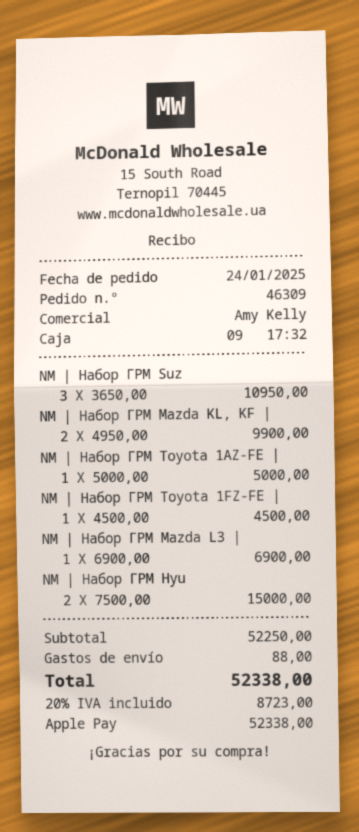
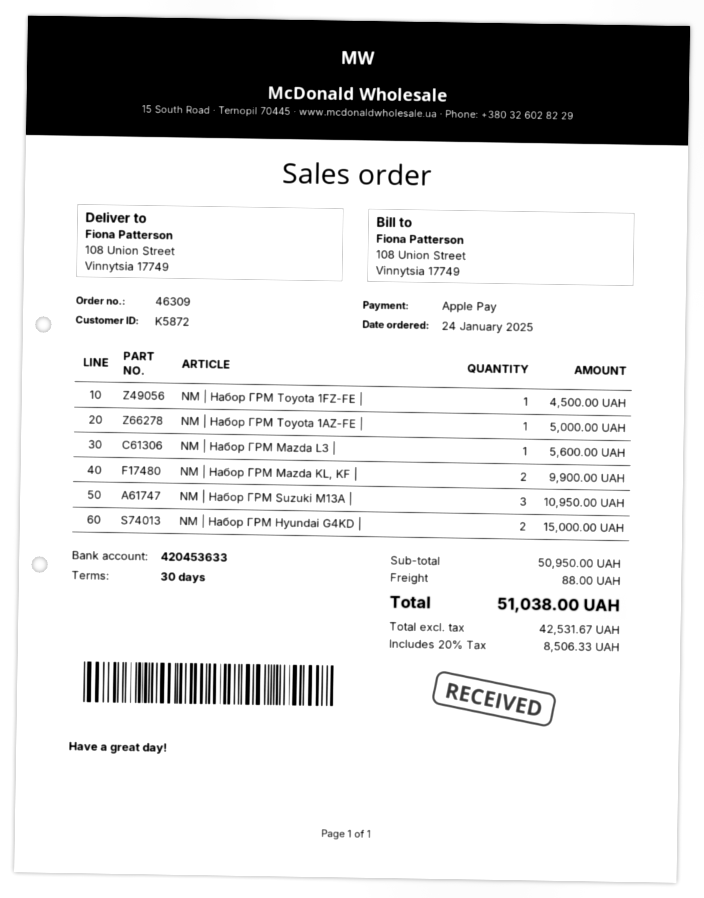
NM | Набор ГРМ Mazda L3 |: 1 for 6900.00 -> 1 for 5600.00
subtotal: 52250.00 -> 50950.00
tax: 20% = 8723.00 -> 20% = 8506.33
total: 52338.00 -> 51038.00

